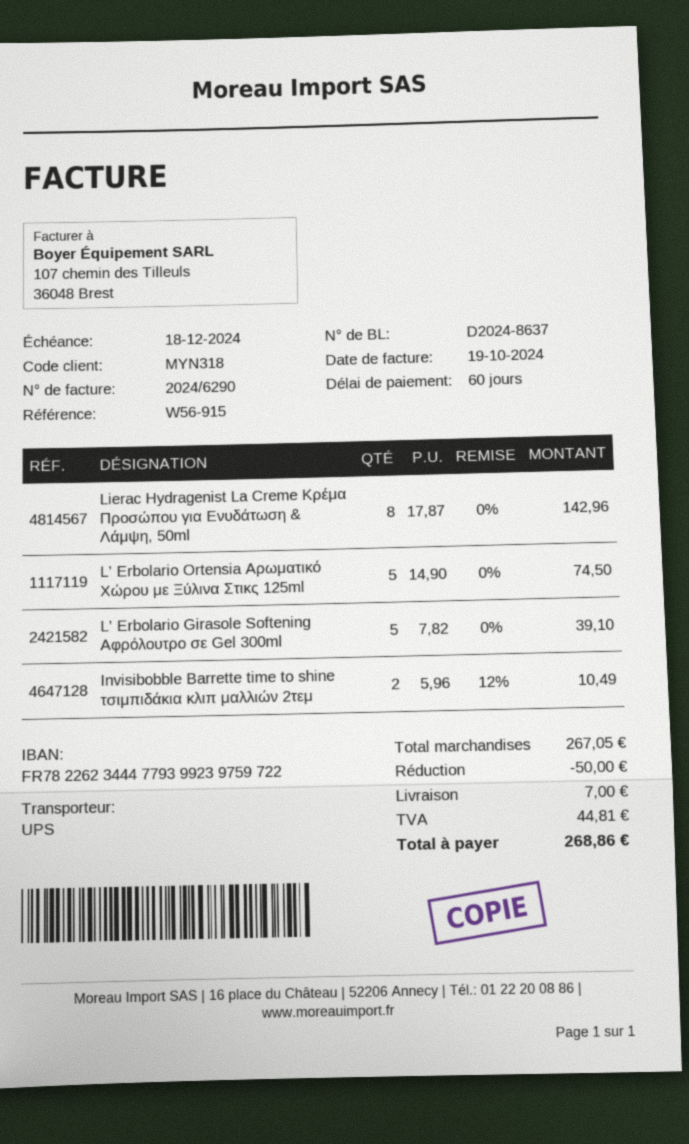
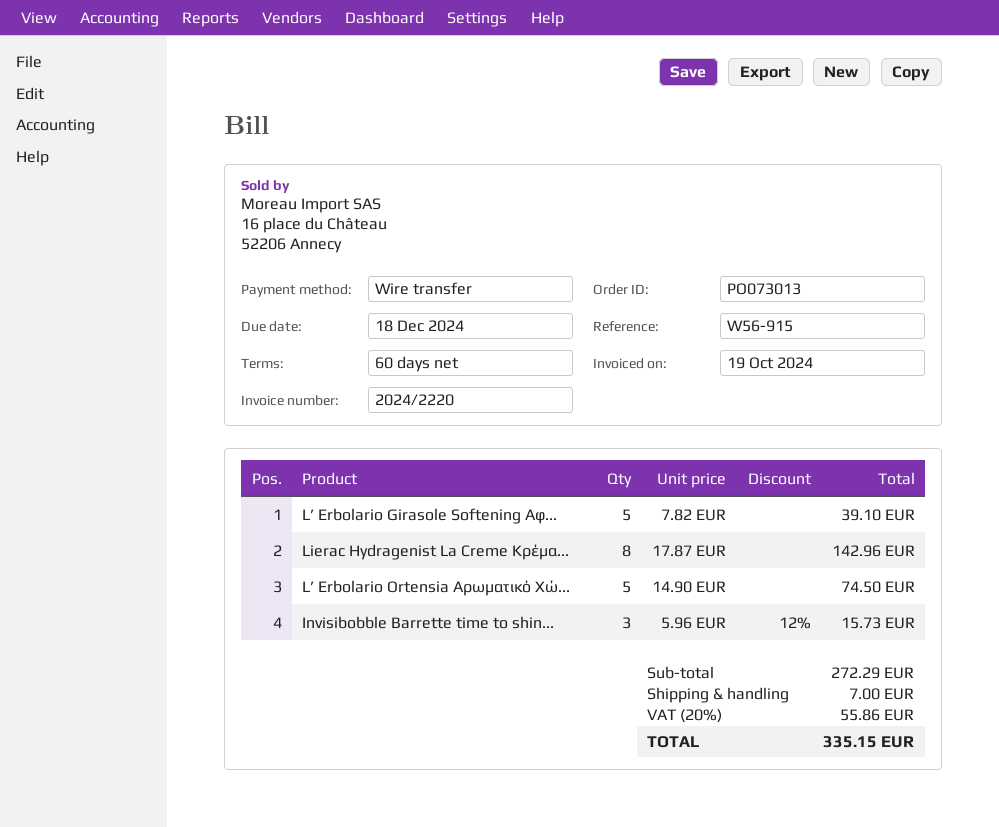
invoice number: 2024/6290 -> 2024/2220
Invisibobble Barrette time to shine τσιμπιδάκια κλιπ μαλλιών 2τεμ: 2 x 5.96 - 12% = 10.49 -> 3 x 5.96 - 12% = 15.73
subtotal: 267.05 -> 272.29
discount: 50.00 -> none
tax: 44.81 -> 55.86
total: 268.86 -> 335.15

